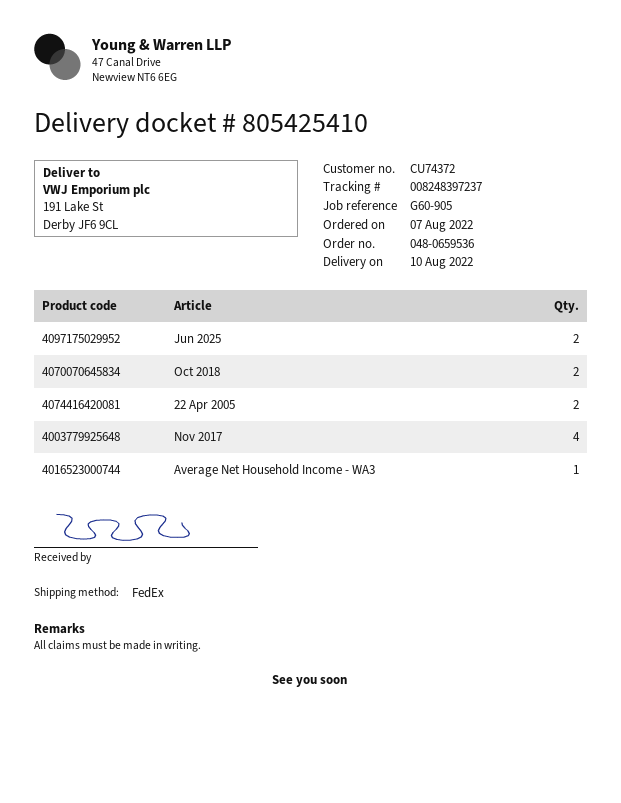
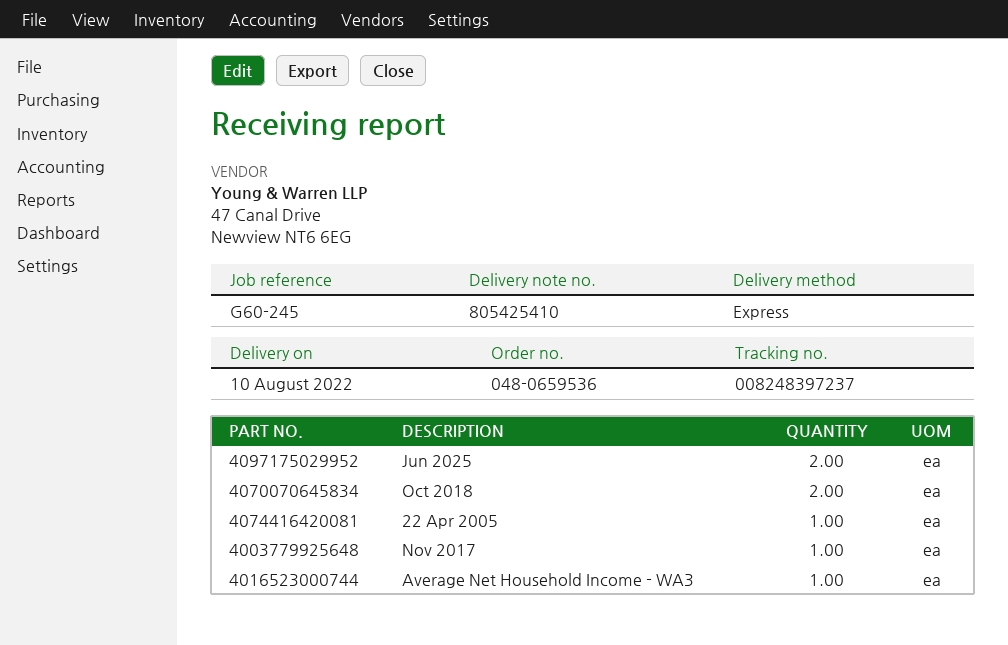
reference: G60-905 -> G60-245
shipping method: FedEx -> express
22 Apr 2005: 2 -> 1
Nov 2017: 4 -> 1

